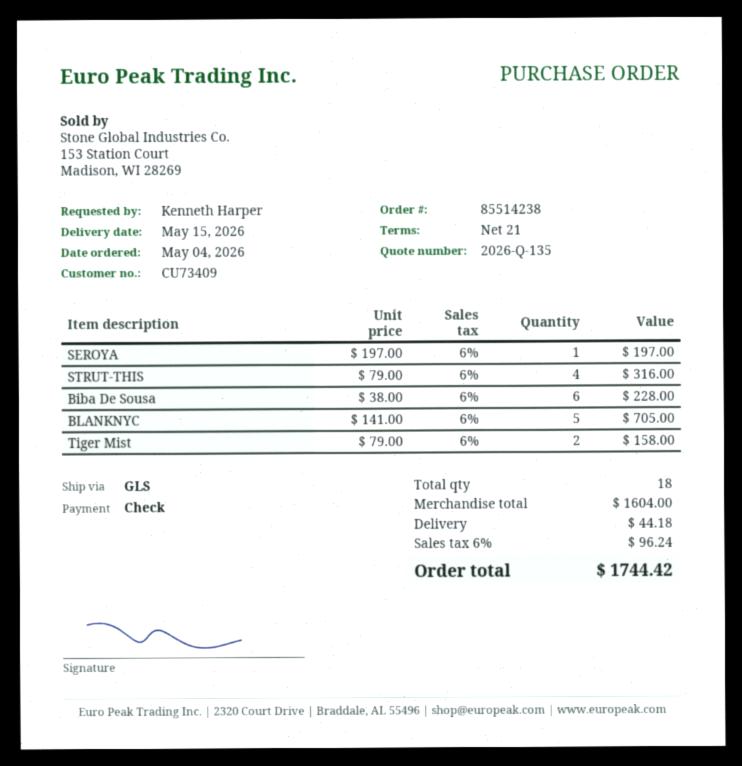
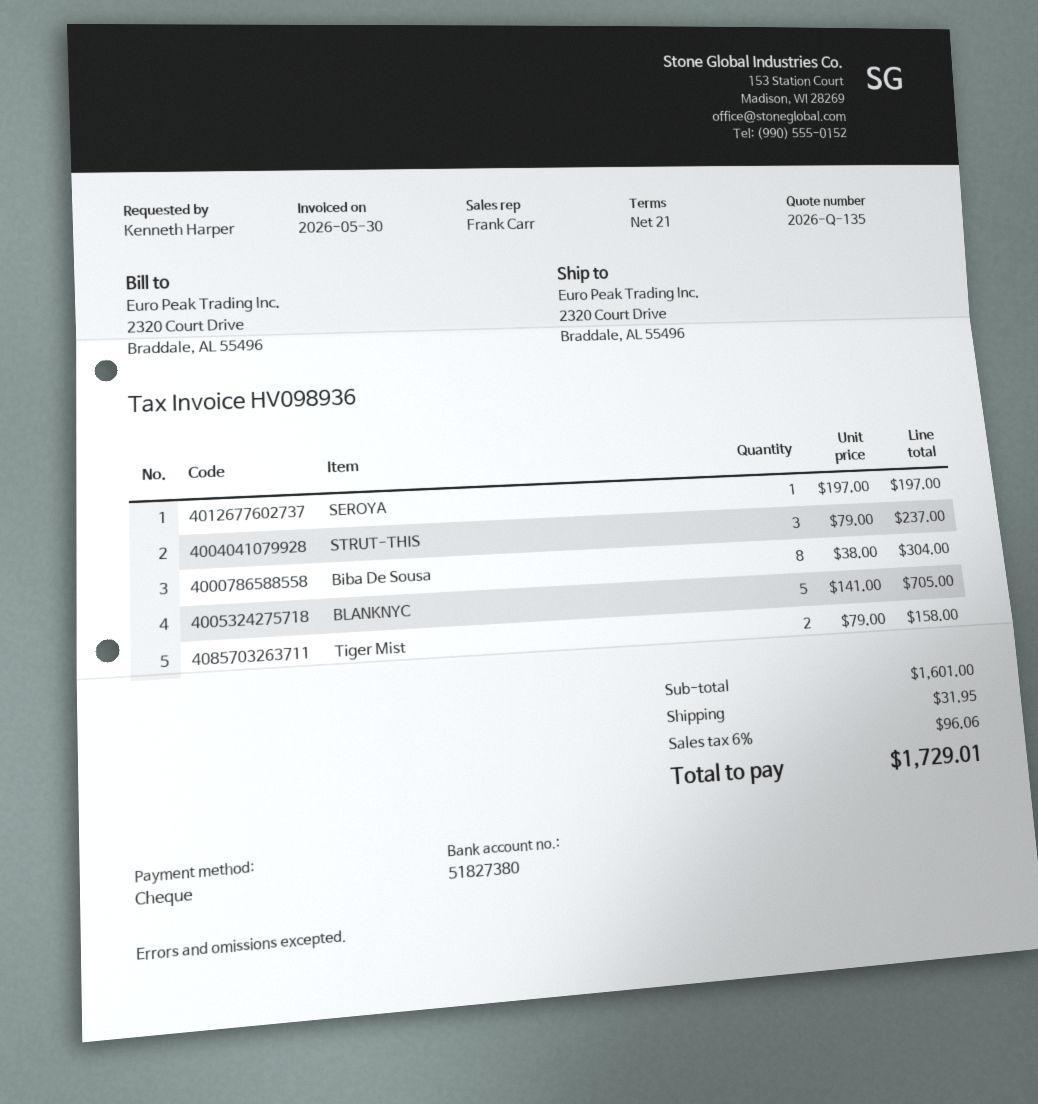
STRUT-THIS: 4 x 79.00 = 316.00 -> 3 x 79.00 = 237.00
Biba De Sousa: 6 x 38.00 = 228.00 -> 8 x 38.00 = 304.00
subtotal: 1604.00 -> 1601.00
shipping: 44.18 -> 31.95
tax: 6% = 96.24 -> 6% = 96.06
total: 1744.42 -> 1729.01

